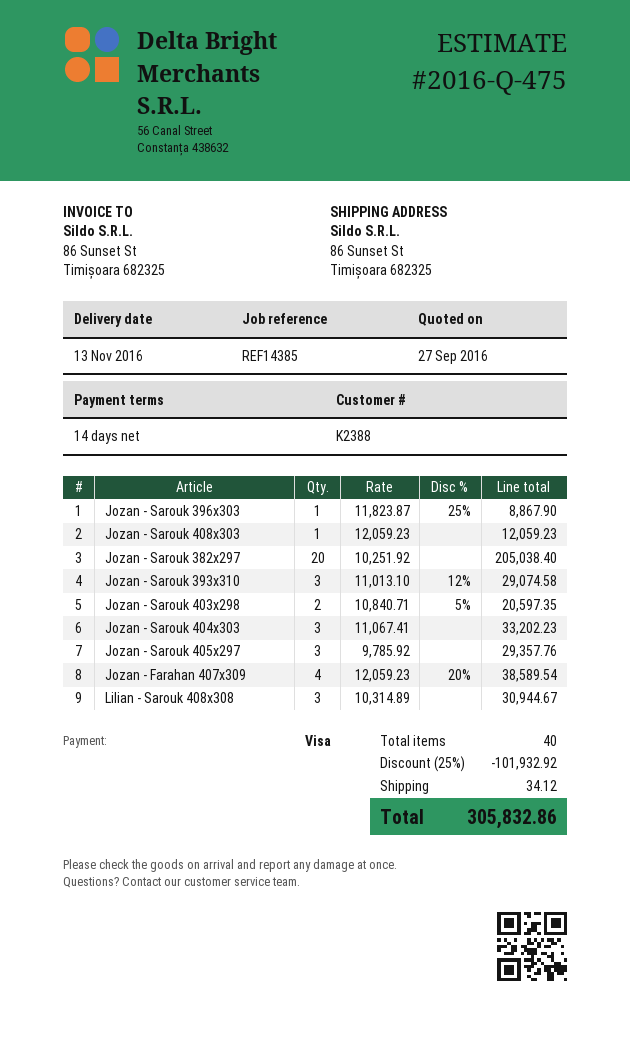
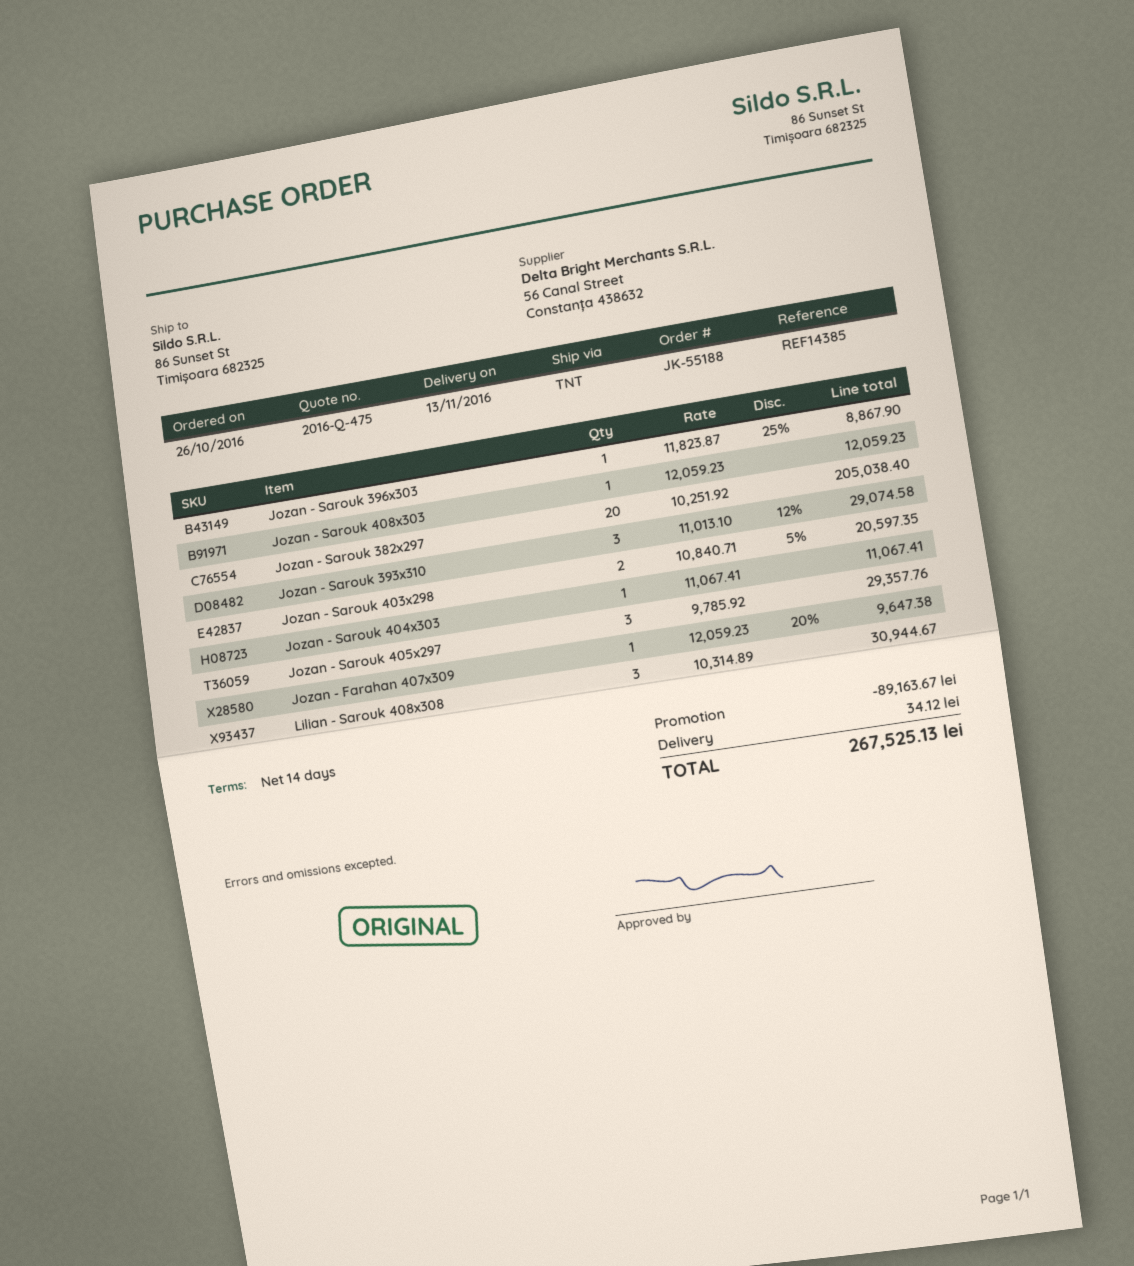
Jozan - Sarouk 404x303: 3 x 11067.41 = 33202.23 -> 1 x 11067.41 = 11067.41
Jozan - Farahan 407x309: 4 x 12059.23 - 20% = 38589.54 -> 1 x 12059.23 - 20% = 9647.38
discount: 101932.92 -> 89163.67
total: 305832.86 -> 267525.13

